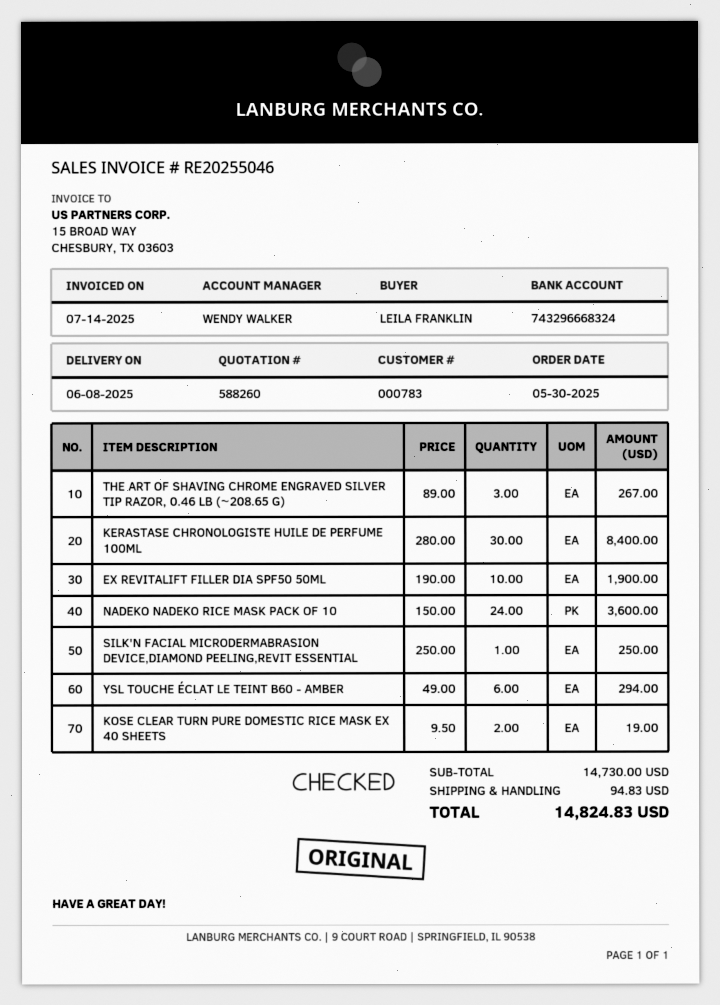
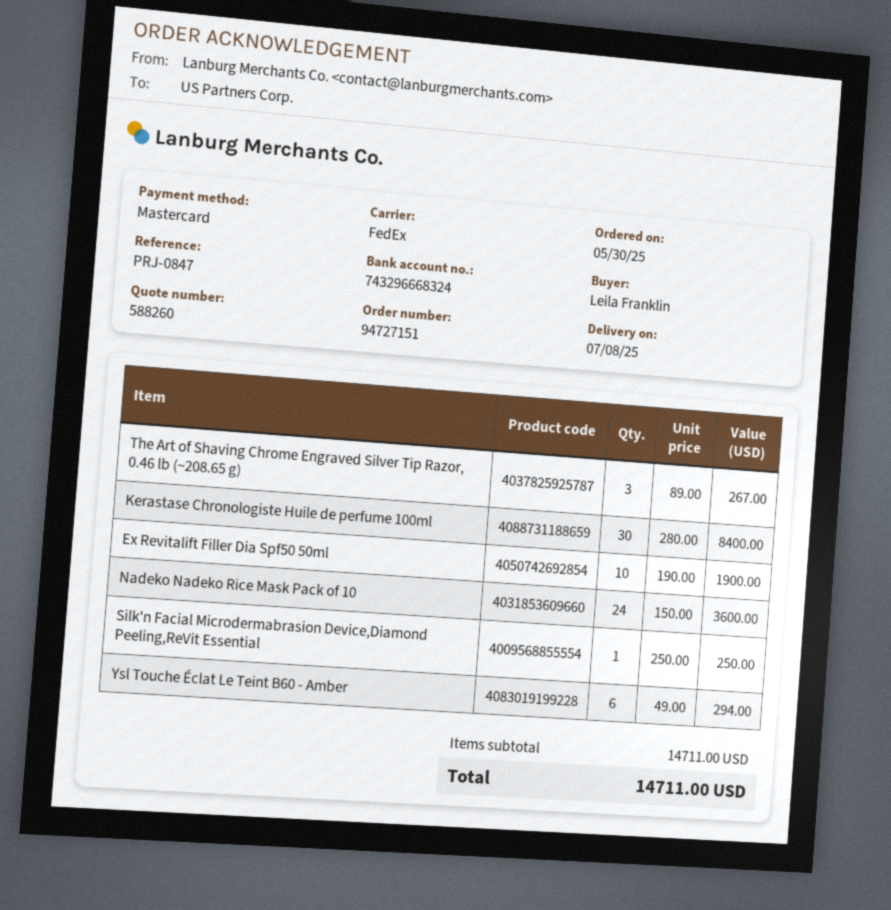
delivery date: 2025-06-08 -> 2025-07-08
KOSE CLEAR TURN PURE DOMESTIC RICE MASK EX 40 SHEETS: 2 x 9.50 = 19.00 -> none
subtotal: 14730.00 -> 14711.00
shipping: 94.83 -> none
total: 14824.83 -> 14711.00

